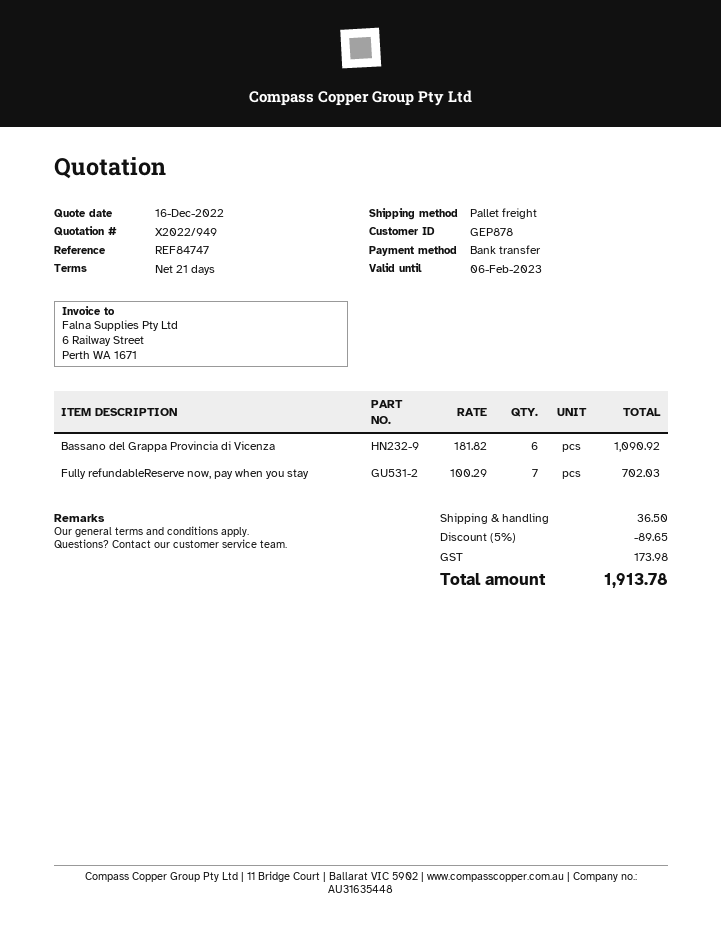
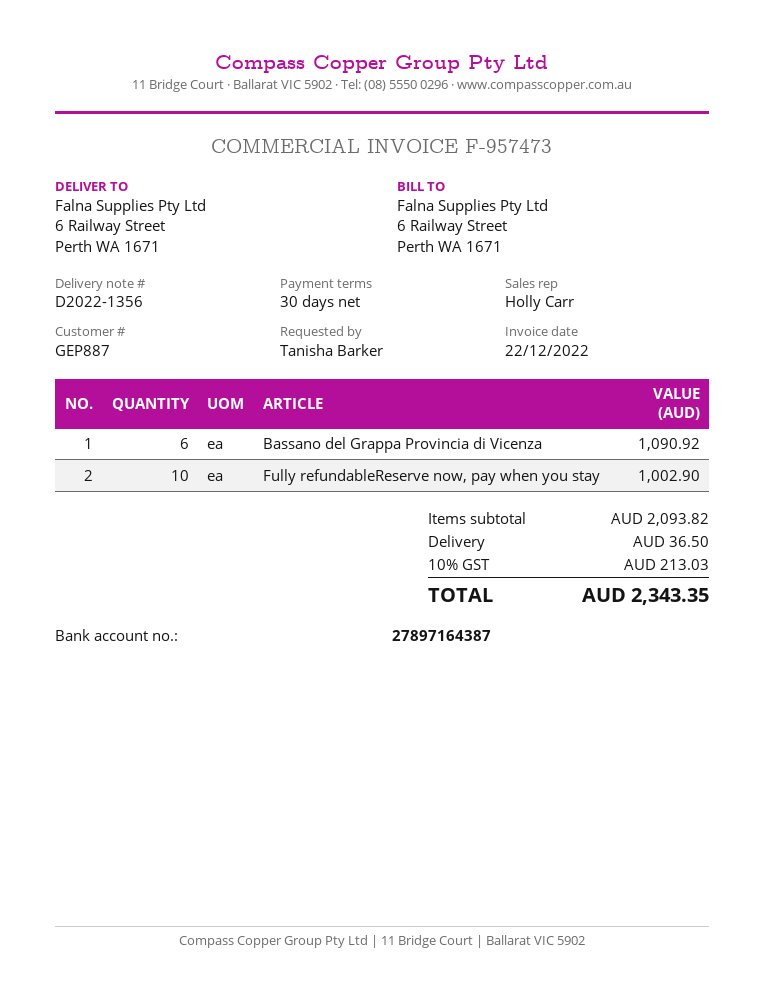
payment terms: 21 days -> 30 days
customer number: GEP878 -> GEP887
Fully refundableReserve now, pay when you stay: 7 for 702.03 -> 10 for 1002.90
discount: 5% = 89.65 -> none
tax: 173.98 -> 213.03
total: 1913.78 -> 2343.35

